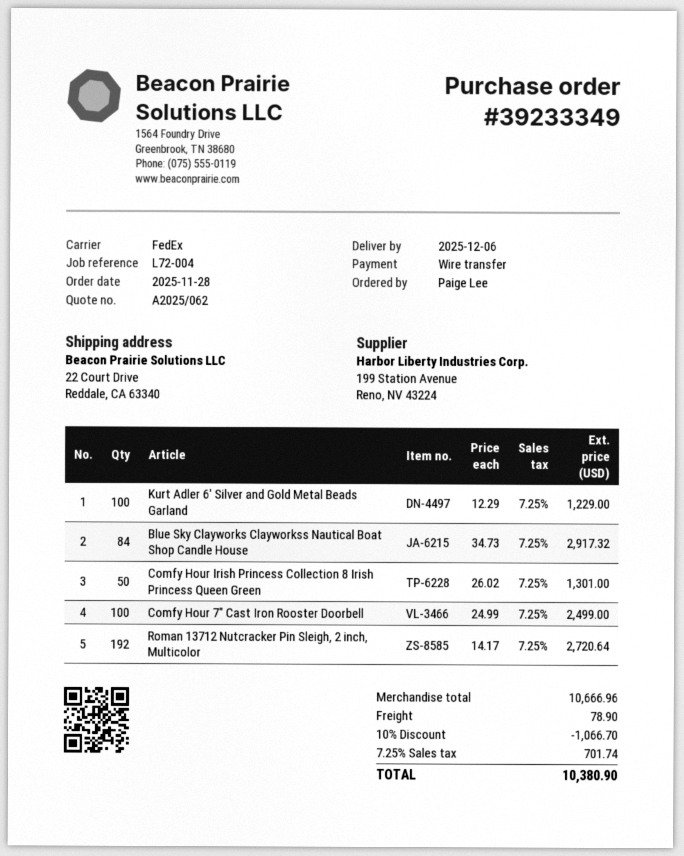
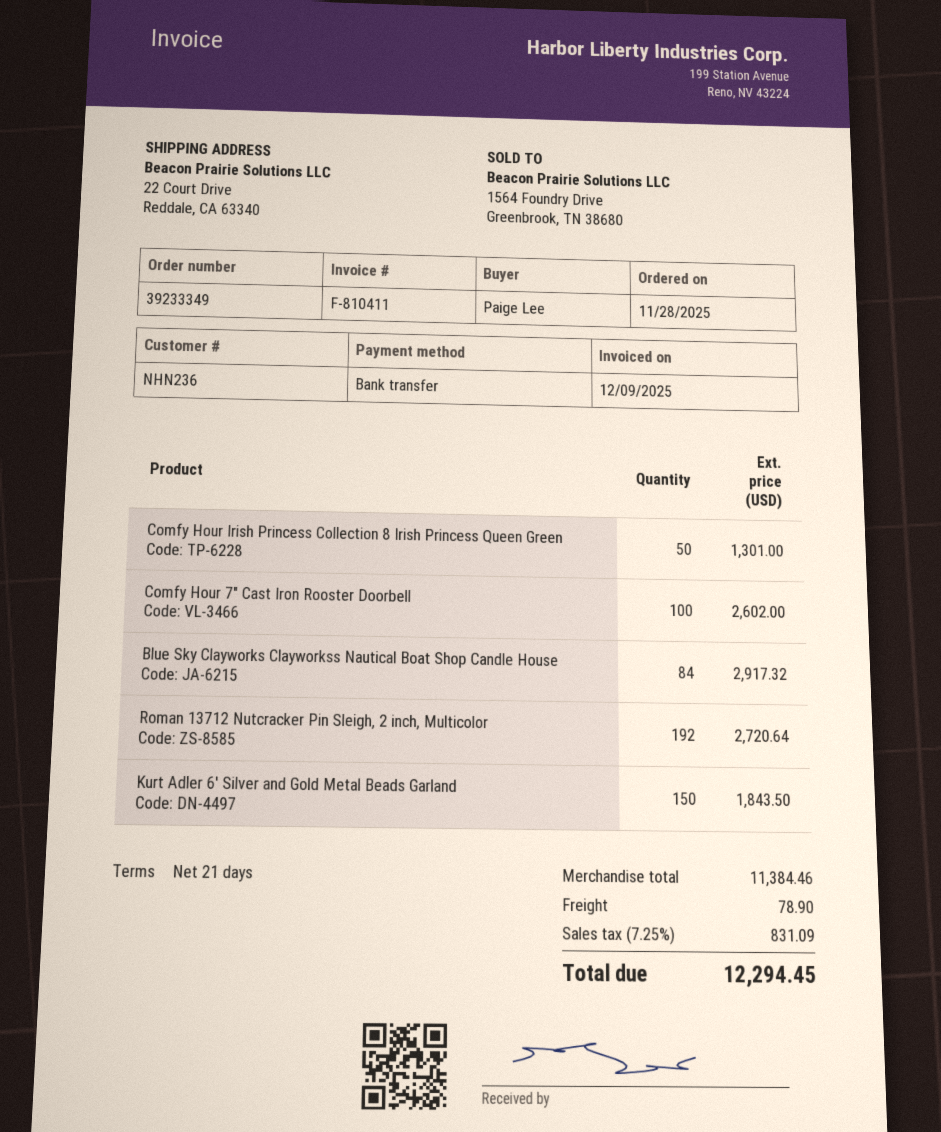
Kurt Adler 6' Silver and Gold Metal Beads Garland: 100 for 1229.00 -> 150 for 1843.50
Comfy Hour 7" Cast Iron Rooster Doorbell: 100 for 2499.00 -> 100 for 2602.00
subtotal: 10666.96 -> 11384.46
discount: 10% = 1066.70 -> none
tax: 7.25% = 701.74 -> 7.25% = 831.09
total: 10380.90 -> 12294.45

